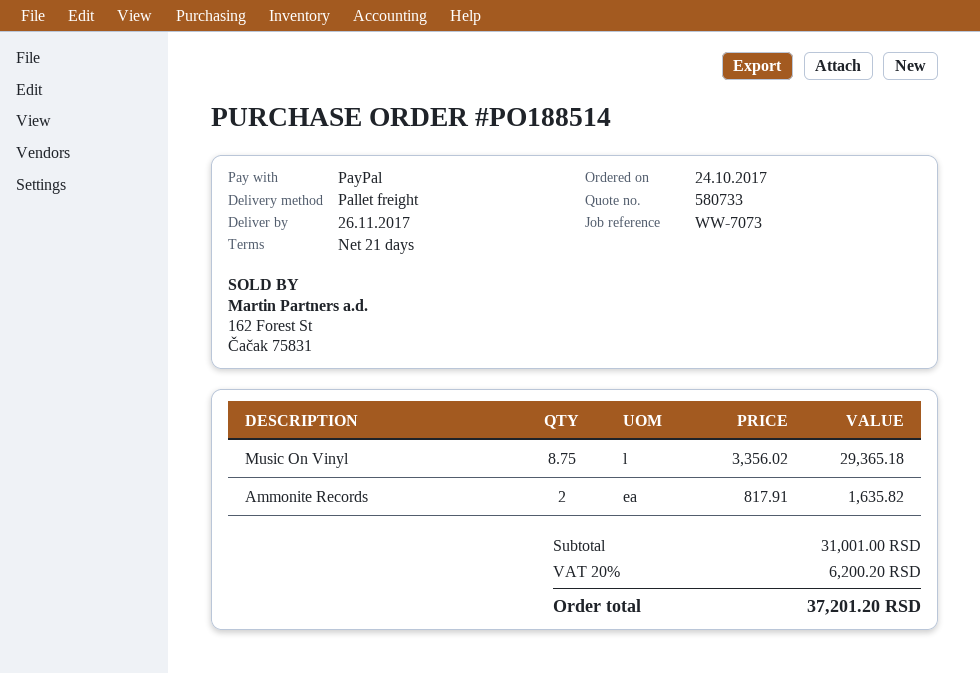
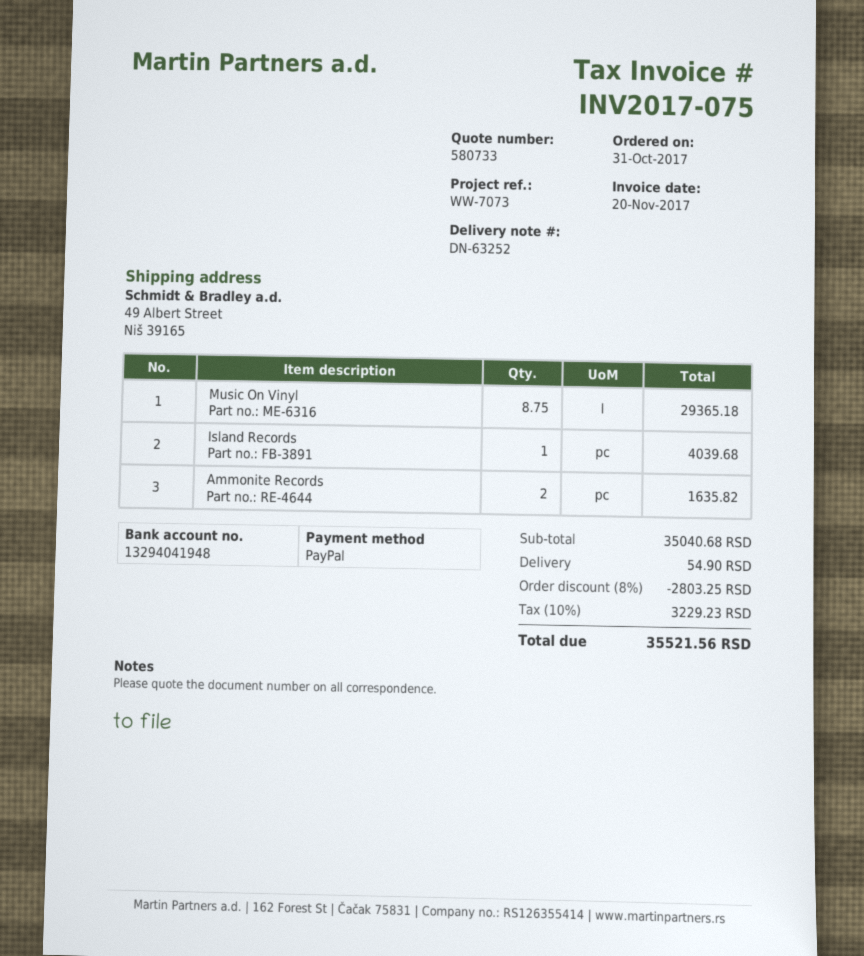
order date: 2017-10-24 -> 2017-10-31
Island Records: none -> 1 for 4039.68
subtotal: 31001.00 -> 35040.68
discount: none -> 8% = 2803.25
shipping: none -> 54.90
tax: 20% = 6200.20 -> 10% = 3229.23
total: 37201.20 -> 35521.56

